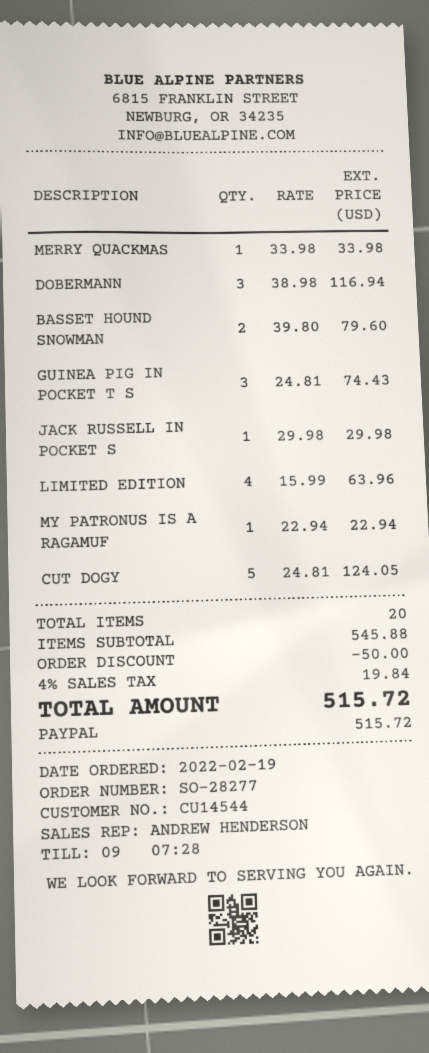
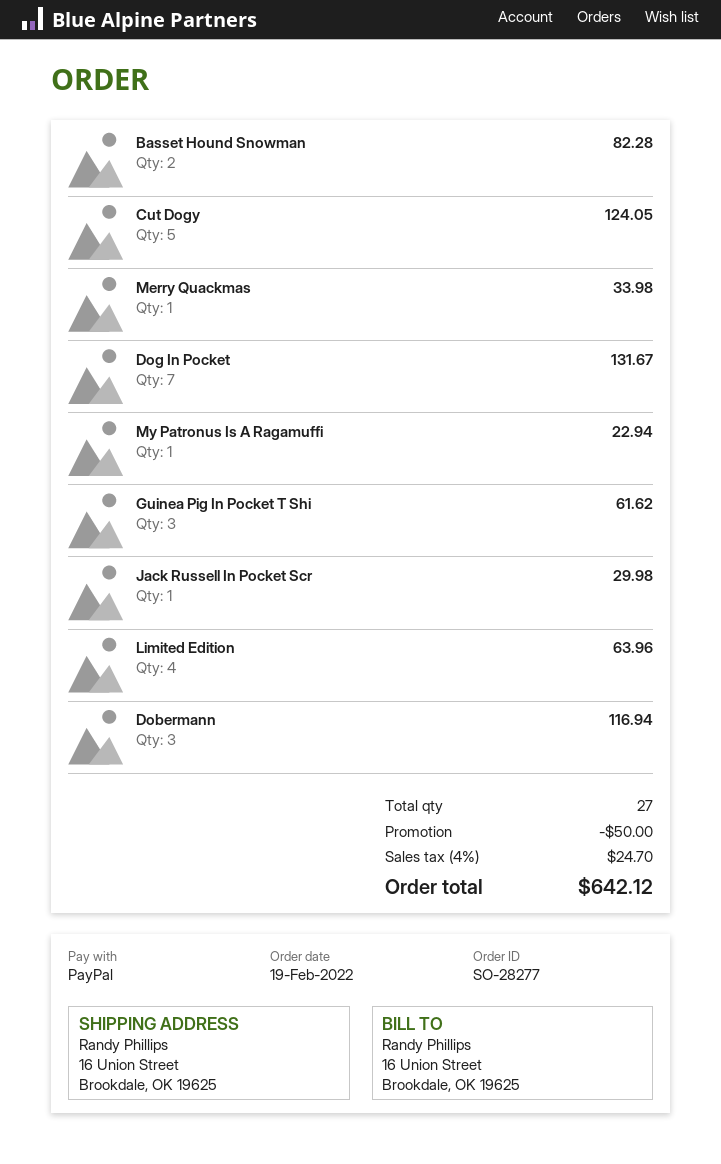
BASSET HOUND SNOWMAN: 2 for 79.60 -> 2 for 82.28
GUINEA PIG IN POCKET T S: 3 for 74.43 -> 3 for 61.62
Dog In Pocket: none -> 7 for 131.67
total quantity: 20 -> 27
tax: 4% = 19.84 -> 4% = 24.70
total: 515.72 -> 642.12

